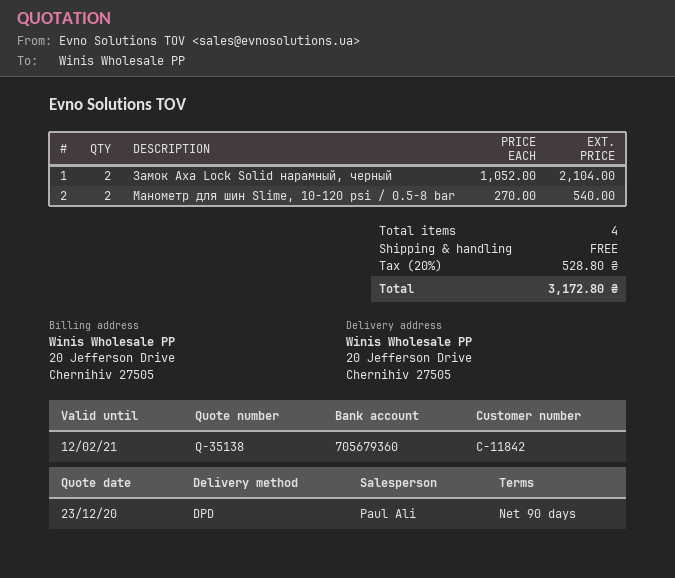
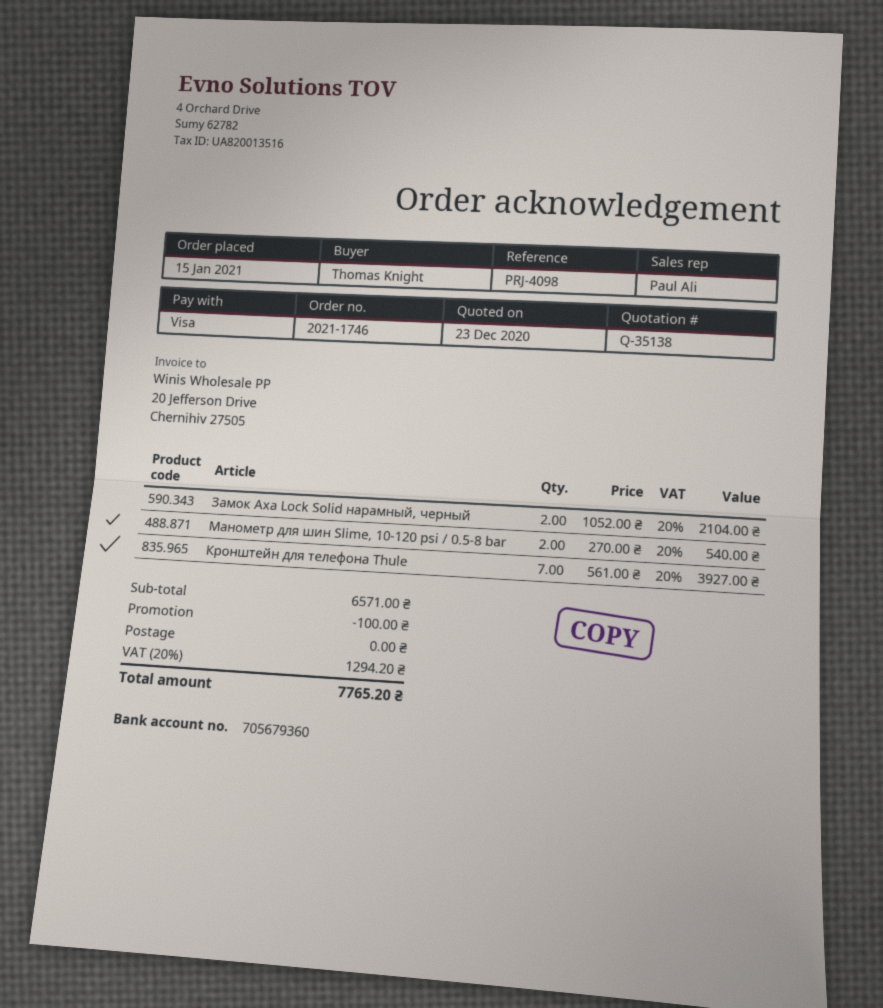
Кронштейн для телефона Thule: none -> 7 x 561.00 = 3927.00
discount: none -> 100.00
tax: 20% = 528.80 -> 20% = 1294.20
total: 3172.80 -> 7765.20

